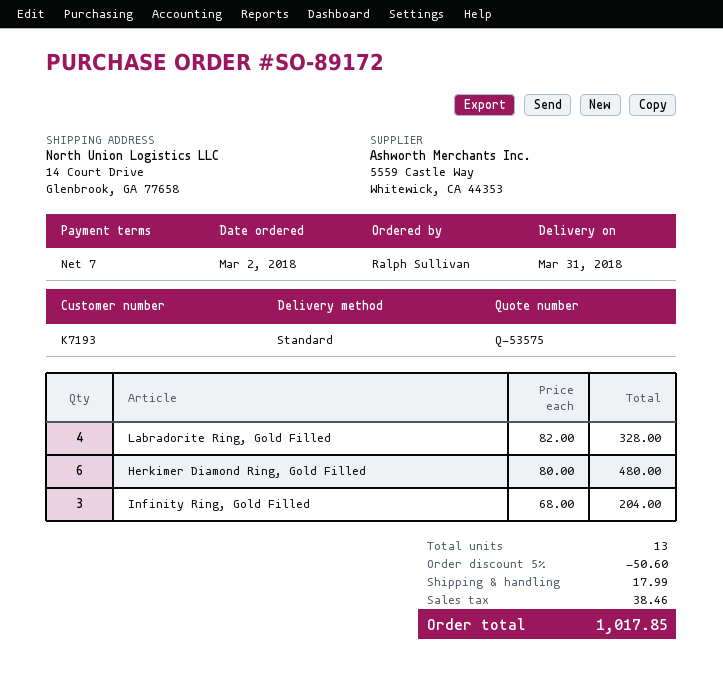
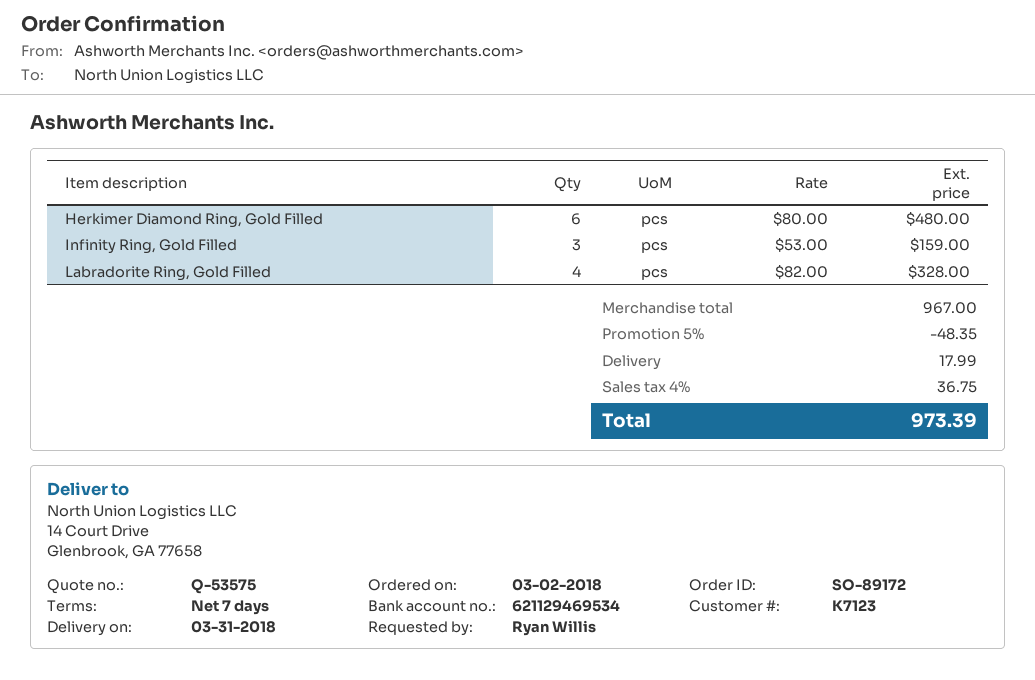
customer number: K7193 -> K7123
ordered by: Ralph Sullivan -> Ryan Willis
Infinity Ring, Gold Filled: 3 x 68.00 = 204.00 -> 3 x 53.00 = 159.00
discount: 5% = 50.60 -> 5% = 48.35
tax: 38.46 -> 36.75
total: 1017.85 -> 973.39

